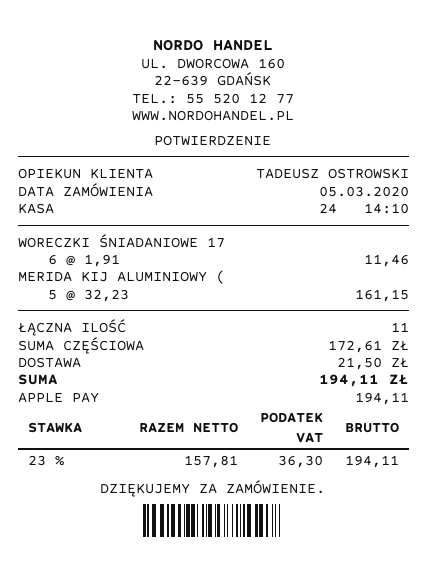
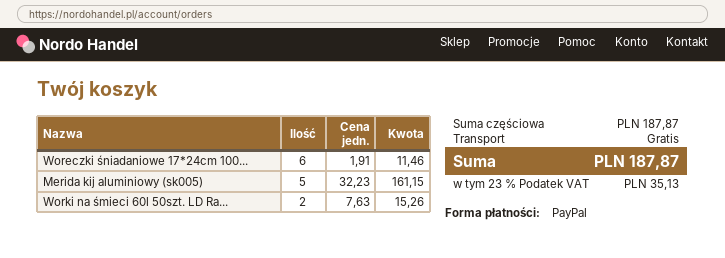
payment method: Apple Pay -> PayPal
Worki na śmieci 60l 50szt. LD Ra...: none -> 2 x 7.63 = 15.26
subtotal: 172.61 -> 187.87
shipping: 21.50 -> 0.00
tax: 23% = 36.30 -> 23% = 35.13
total: 194.11 -> 187.87

